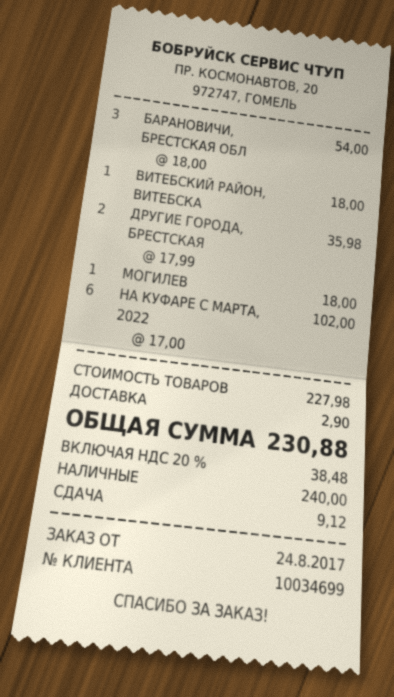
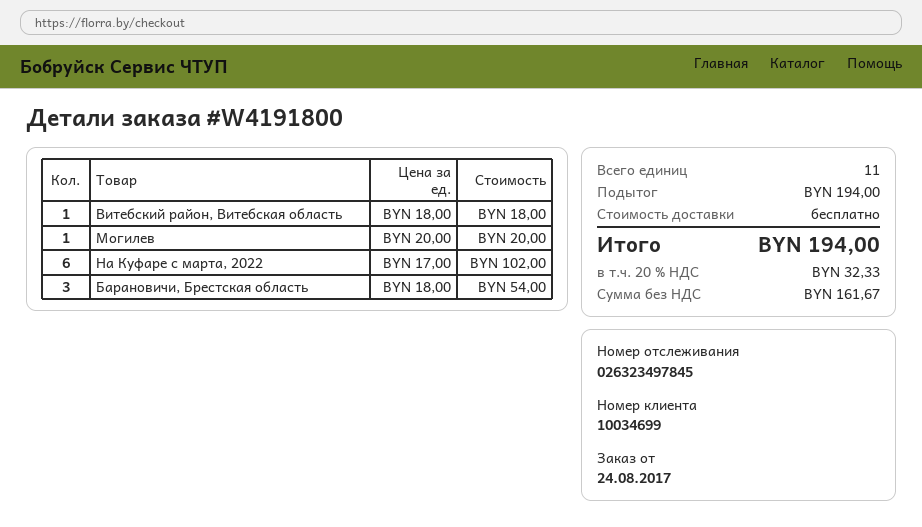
ДРУГИЕ ГОРОДА, БРЕСТСКАЯ: 2 x 17.99 = 35.98 -> none
МОГИЛЕВ: 1 x 18.00 = 18.00 -> 1 x 20.00 = 20.00
subtotal: 227.98 -> 194.00
shipping: 2.90 -> 0.00
tax: 20% = 38.48 -> 20% = 32.33
total: 230.88 -> 194.00

